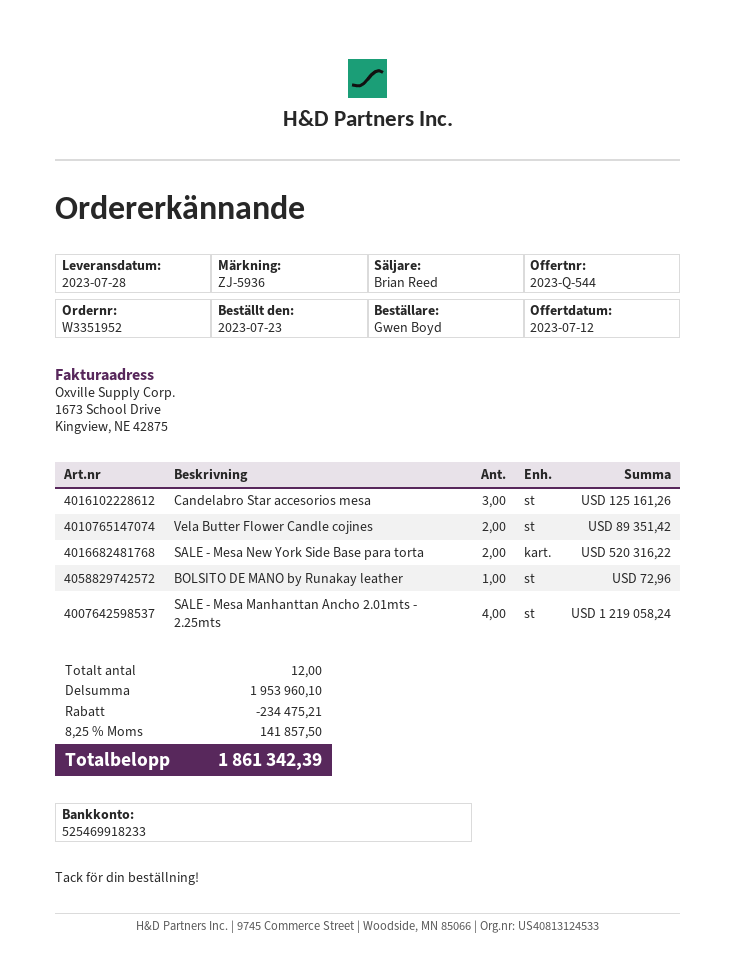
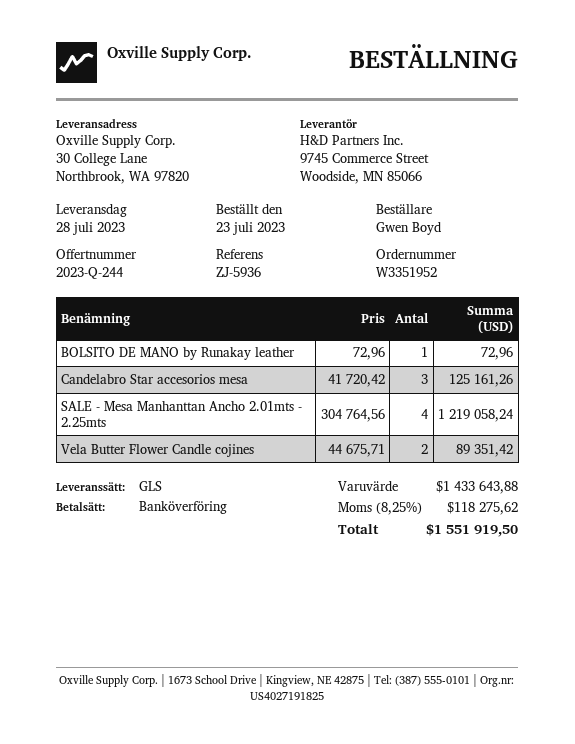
quote number: 2023-Q-544 -> 2023-Q-244
SALE - Mesa New York Side Base para torta: 2 for 520316.22 -> none
subtotal: 1953960.10 -> 1433643.88
discount: 234475.21 -> none
tax: 8.25% = 141857.50 -> 8.25% = 118275.62
total: 1861342.39 -> 1551919.50

